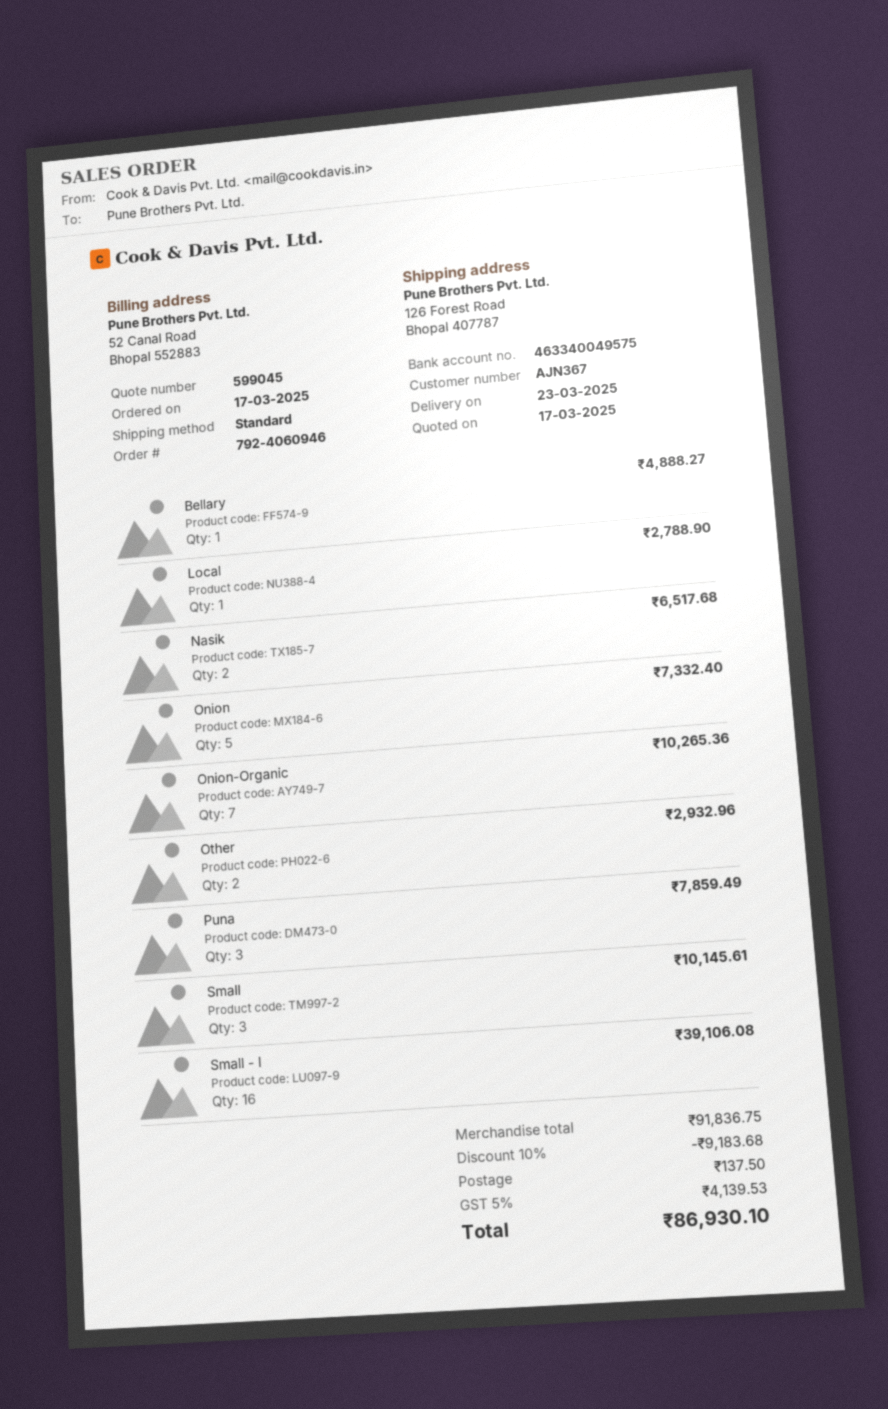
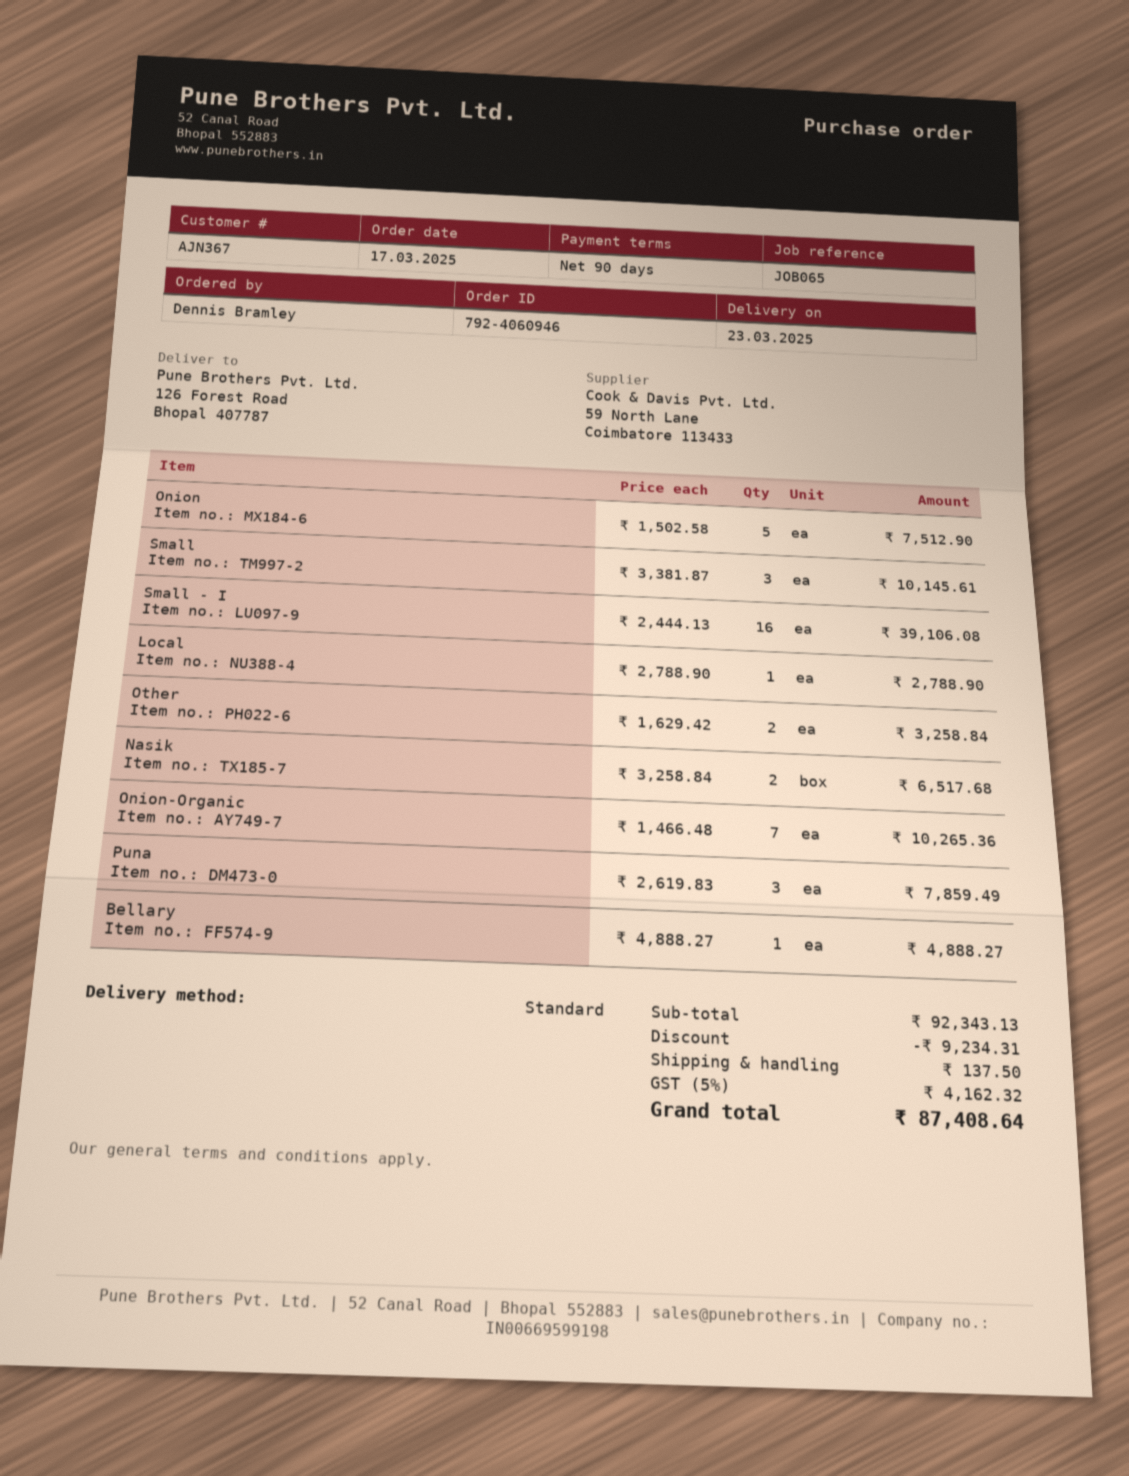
Onion: 5 for 7332.40 -> 5 for 7512.90
Other: 2 for 2932.96 -> 2 for 3258.84
subtotal: 91836.75 -> 92343.13
discount: 9183.68 -> 9234.31
tax: 5% = 4139.53 -> 5% = 4162.32
total: 86930.10 -> 87408.64

